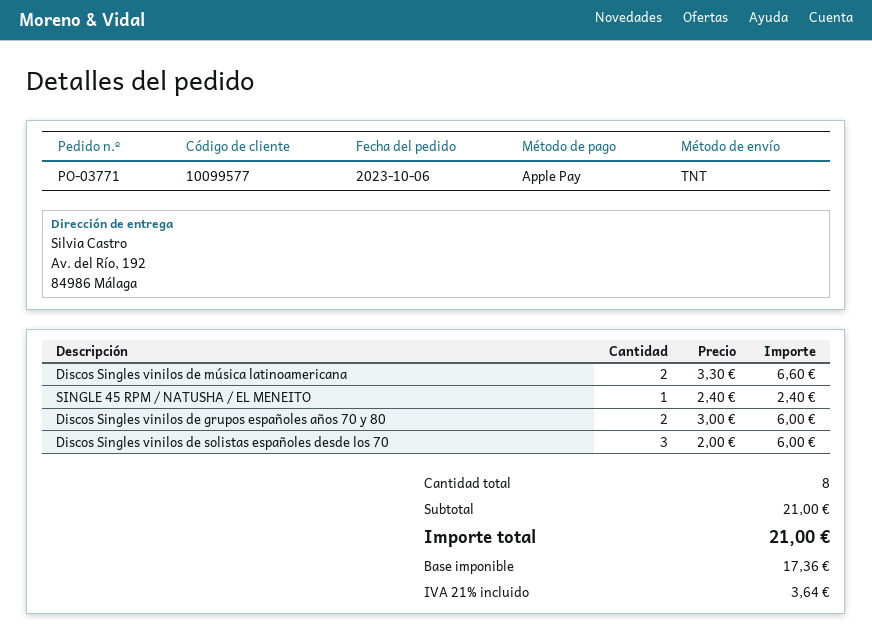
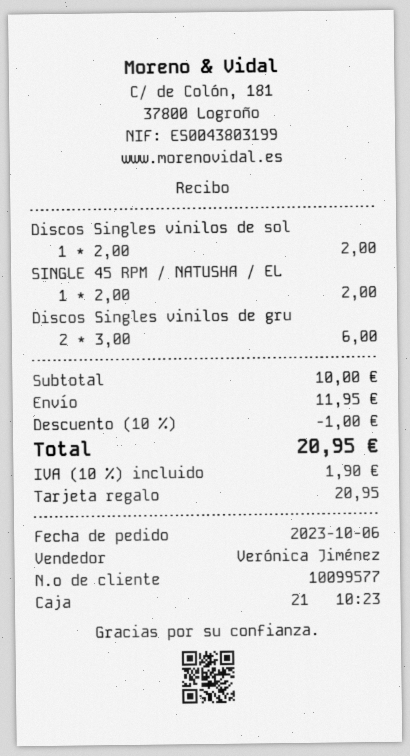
payment method: Apple Pay -> gift card
Discos Singles vinilos de música latinoamericana: 2 x 3.30 = 6.60 -> none
SINGLE 45 RPM / NATUSHA / EL MENEITO: 1 x 2.40 = 2.40 -> 1 x 2.00 = 2.00
Discos Singles vinilos de solistas españoles desde los 70: 3 x 2.00 = 6.00 -> 1 x 2.00 = 2.00
subtotal: 21.00 -> 10.00
discount: none -> 10% = 1.00
shipping: none -> 11.95
tax: 21% = 3.64 -> 10% = 1.90
total: 21.00 -> 20.95

